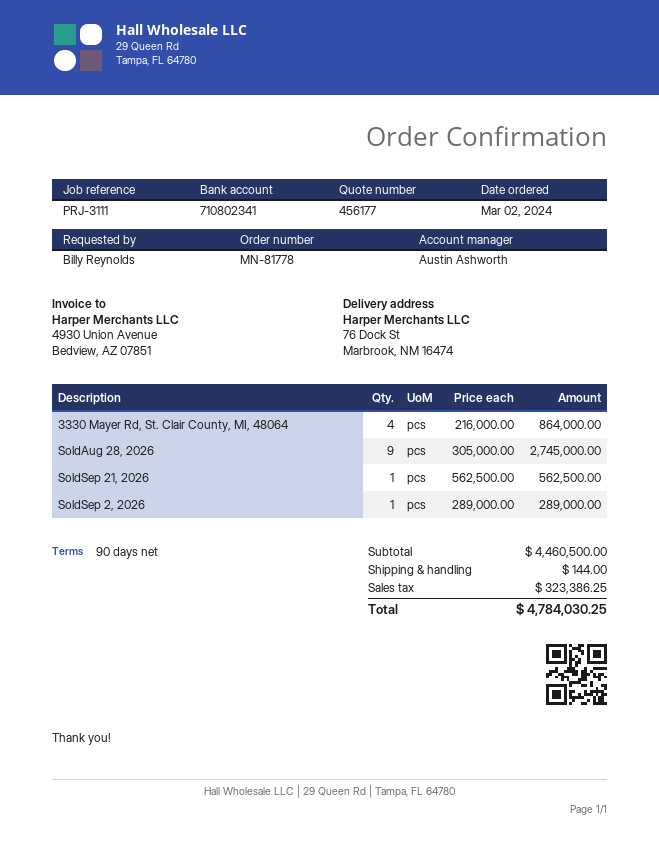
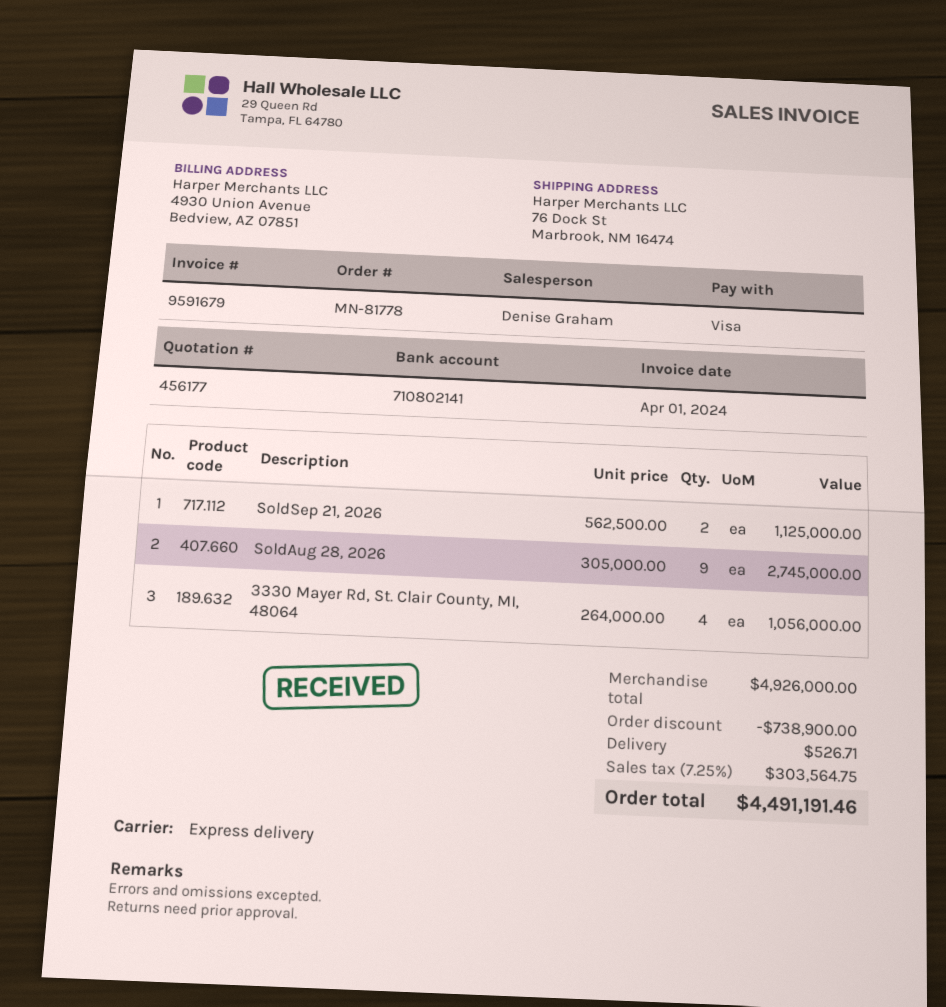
sales rep: Austin Ashworth -> Denise Graham
bank account: 710802341 -> 710802141
3330 Mayer Rd, St. Clair County, MI, 48064: 4 x 216000.00 = 864000.00 -> 4 x 264000.00 = 1056000.00
SoldSep 21, 2026: 1 x 562500.00 = 562500.00 -> 2 x 562500.00 = 1125000.00
SoldSep 2, 2026: 1 x 289000.00 = 289000.00 -> none
subtotal: 4460500.00 -> 4926000.00
discount: none -> 738900.00
shipping: 144.00 -> 526.71
tax: 323386.25 -> 303564.75
total: 4784030.25 -> 4491191.46

